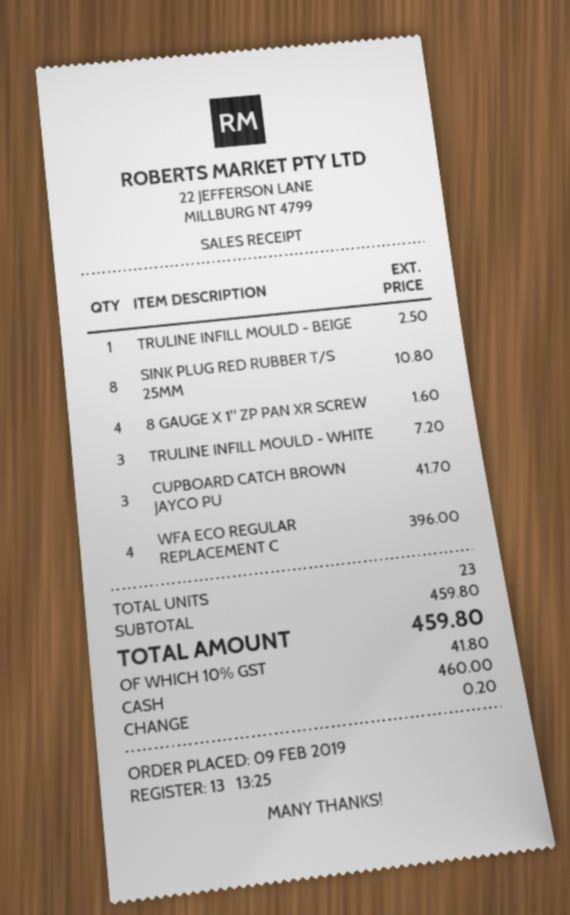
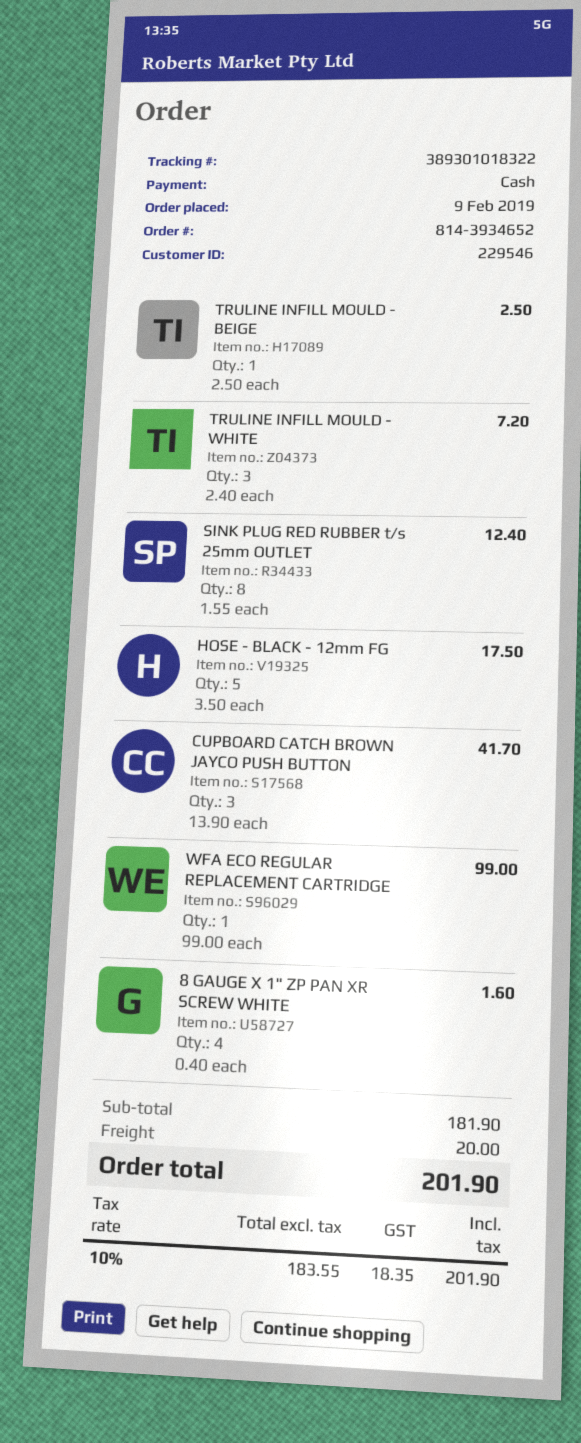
SINK PLUG RED RUBBER T/S 25MM: 8 for 10.80 -> 8 for 12.40
WFA ECO REGULAR REPLACEMENT C: 4 for 396.00 -> 1 for 99.00
HOSE - BLACK - 12mm FG: none -> 5 for 17.50
subtotal: 459.80 -> 181.90
shipping: none -> 20.00
tax: 10% = 41.80 -> 10% = 18.35
total: 459.80 -> 201.90

